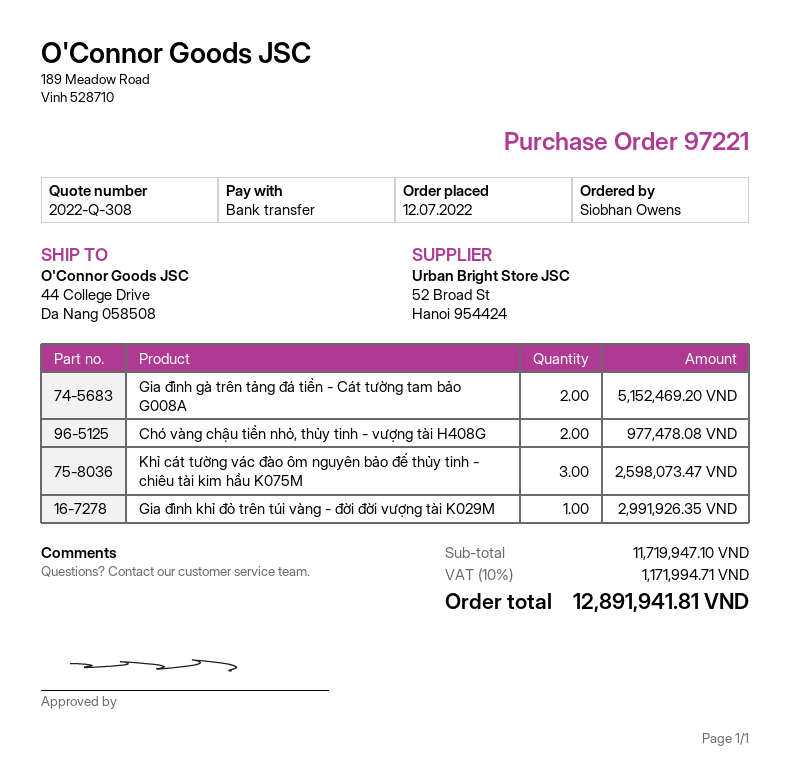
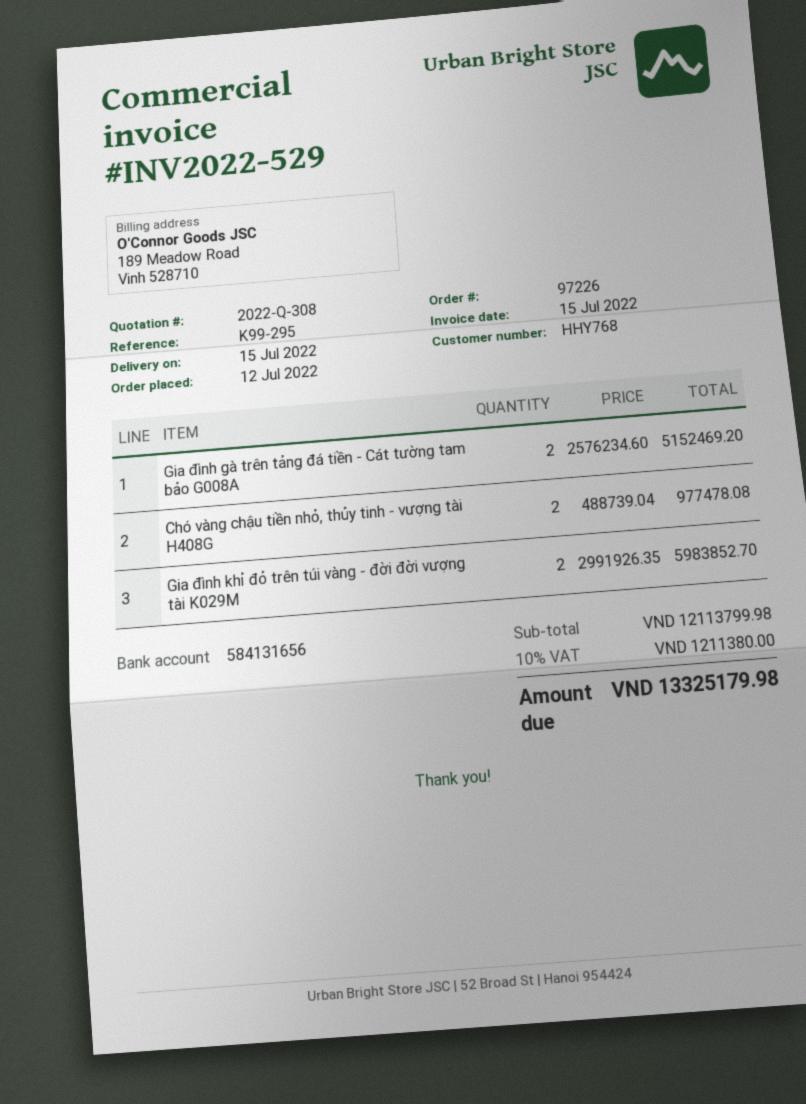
order number: 97221 -> 97226
Khỉ cát tường vác đào ôm nguyên bảo đế thủy tinh - chiêu tài kim hầu K075M: 3 for 2598073.47 -> none
Gia đình khỉ đỏ trên túi vàng - đời đời vượng tài K029M: 1 for 2991926.35 -> 2 for 5983852.70
subtotal: 11719947.10 -> 12113799.98
tax: 10% = 1171994.71 -> 10% = 1211380.00
total: 12891941.81 -> 13325179.98

